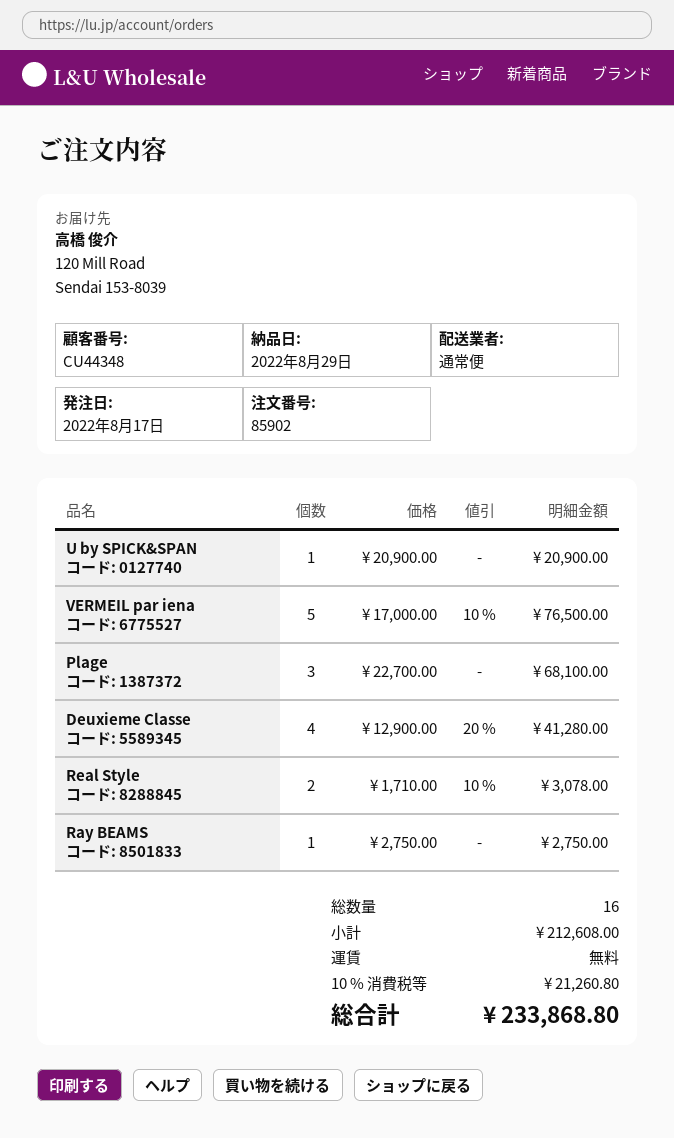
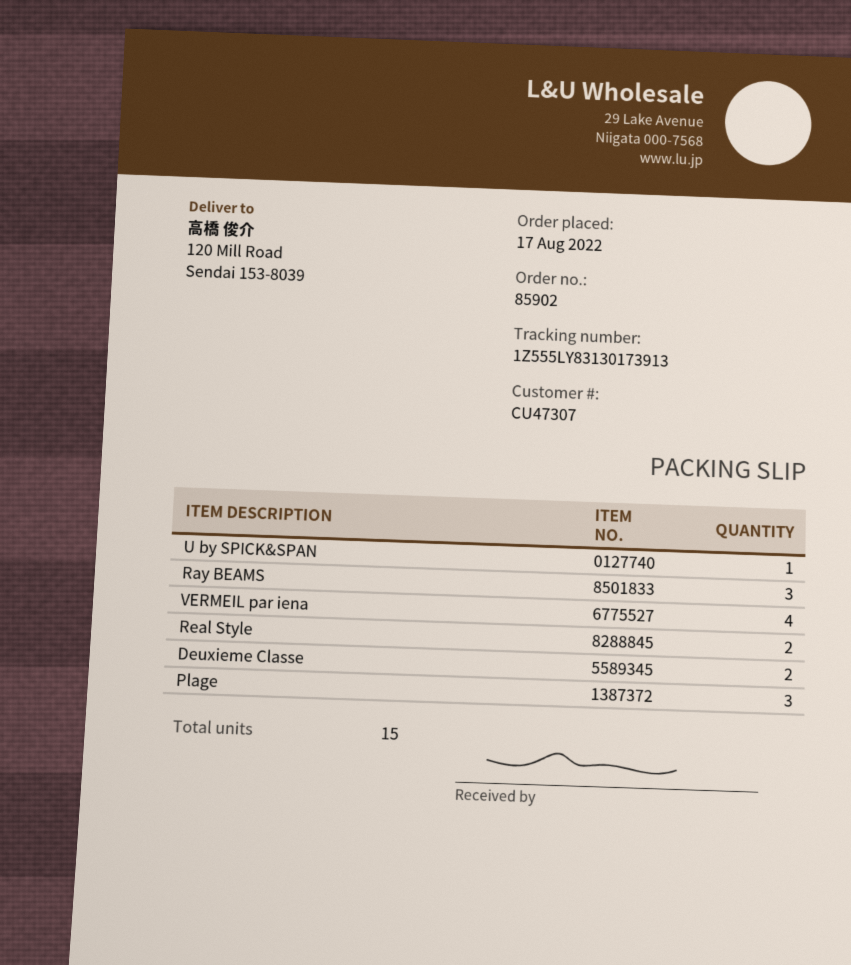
customer number: CU44348 -> CU47307
VERMEIL par iena: 5 -> 4
Deuxieme Classe: 4 -> 2
Ray BEAMS: 1 -> 3
total quantity: 16 -> 15

